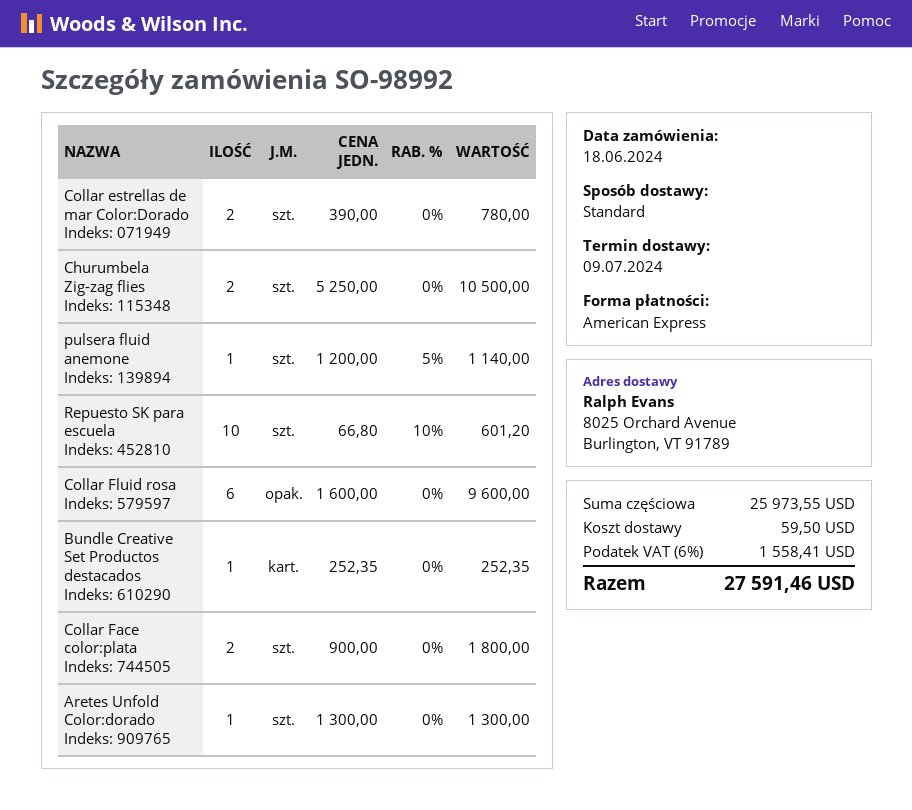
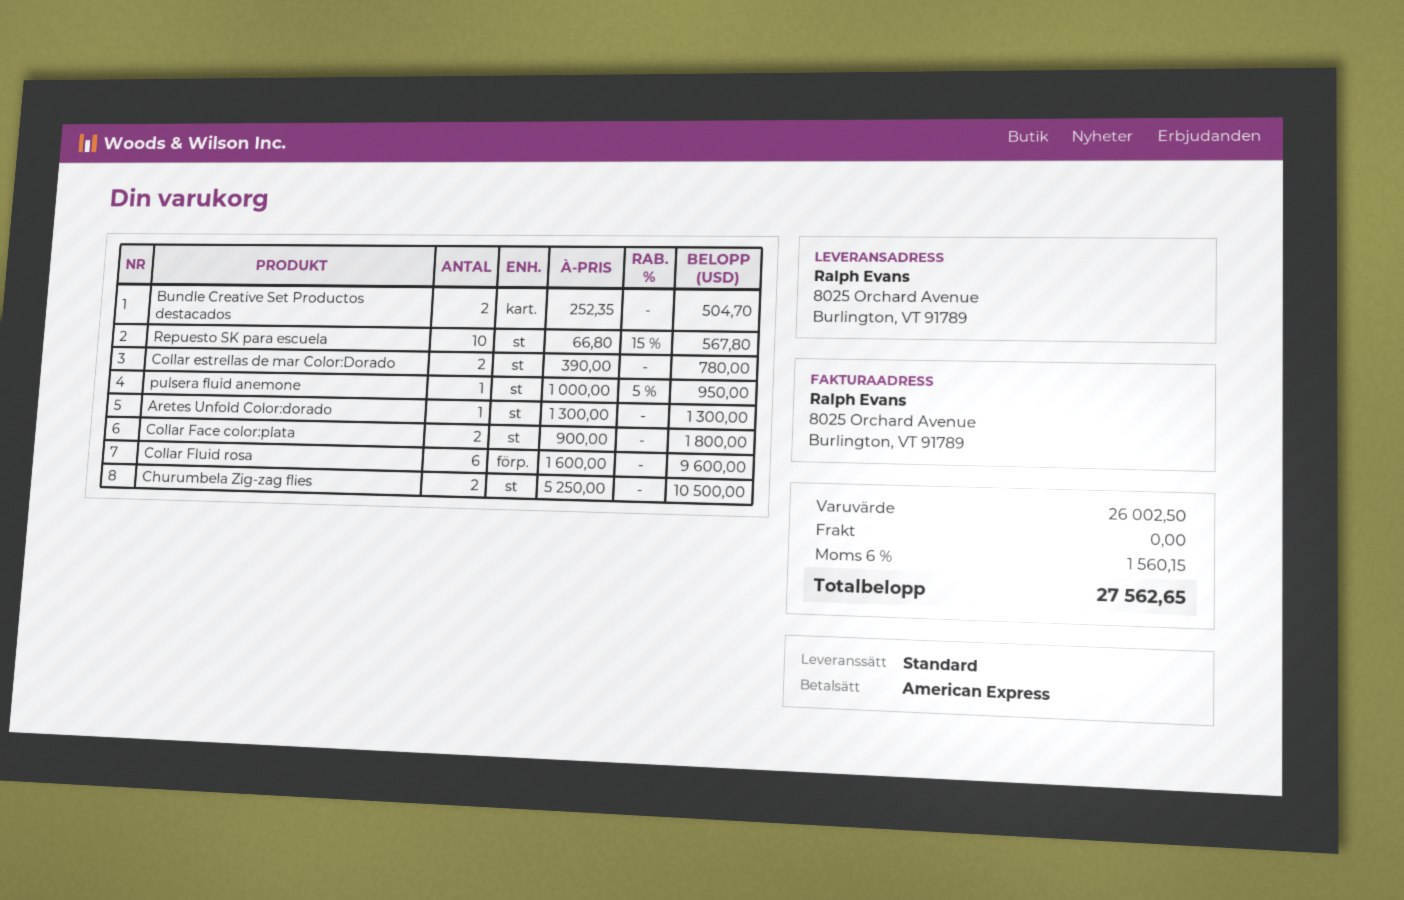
pulsera fluid anemone: 1 x 1200.00 - 5% = 1140.00 -> 1 x 1000.00 - 5% = 950.00
Repuesto SK para escuela: 10 x 66.80 - 10% = 601.20 -> 10 x 66.80 - 15% = 567.80
Bundle Creative Set Productos destacados: 1 x 252.35 = 252.35 -> 2 x 252.35 = 504.70
subtotal: 25973.55 -> 26002.50
shipping: 59.50 -> 0.00
tax: 6% = 1558.41 -> 6% = 1560.15
total: 27591.46 -> 27562.65

